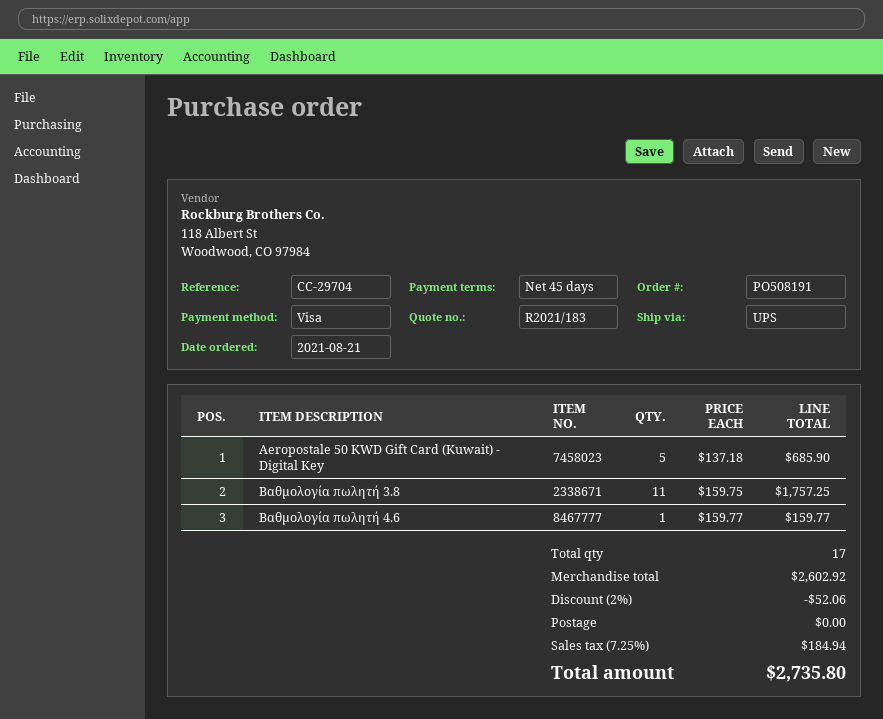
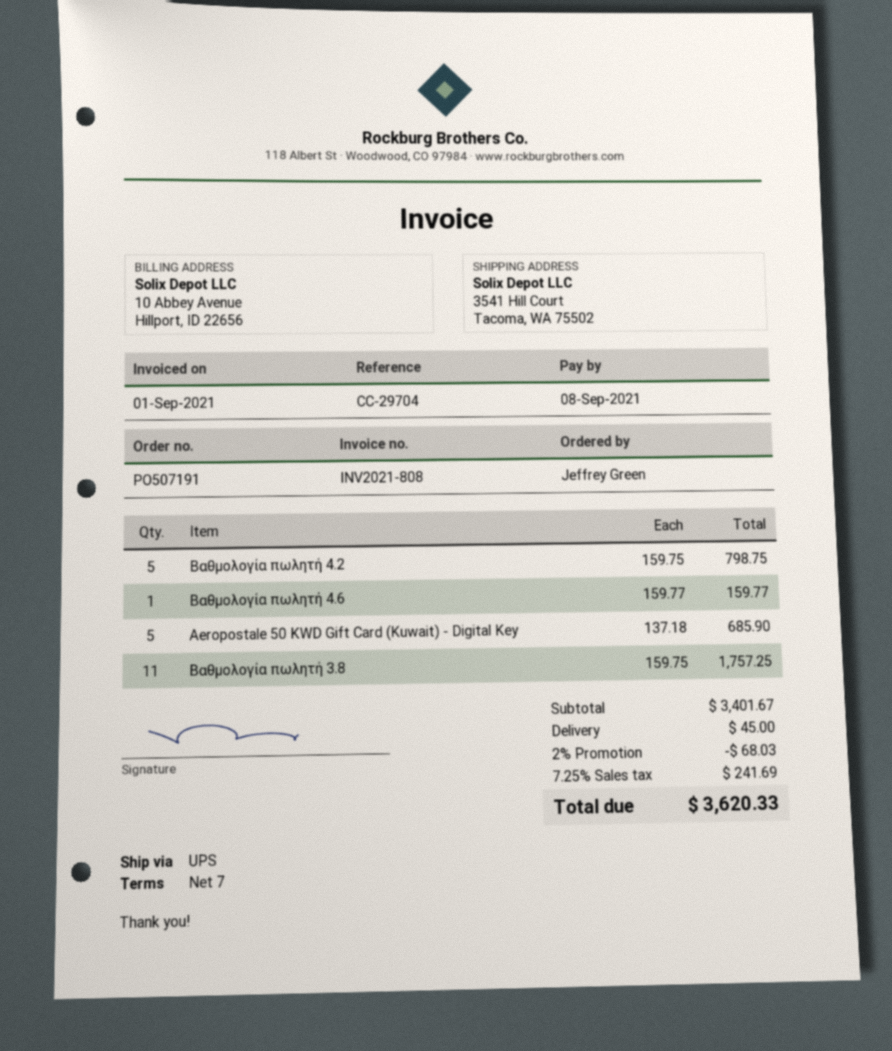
order number: PO508191 -> PO507191
payment terms: 45 days -> 7 days
Βαθμολογία πωλητή 4.2: none -> 5 x 159.75 = 798.75
subtotal: 2602.92 -> 3401.67
discount: 2% = 52.06 -> 2% = 68.03
shipping: 0.00 -> 45.00
tax: 7.25% = 184.94 -> 7.25% = 241.69
total: 2735.80 -> 3620.33

